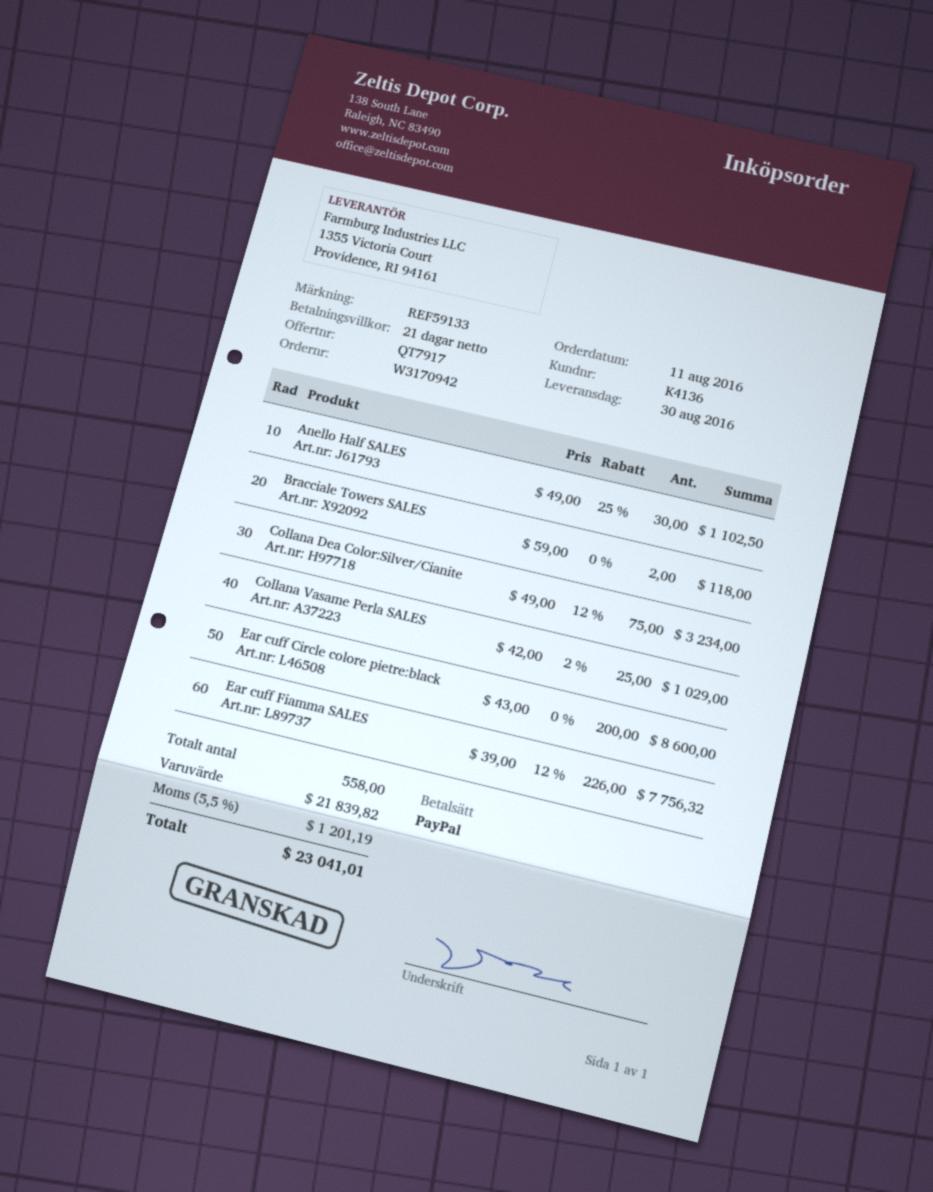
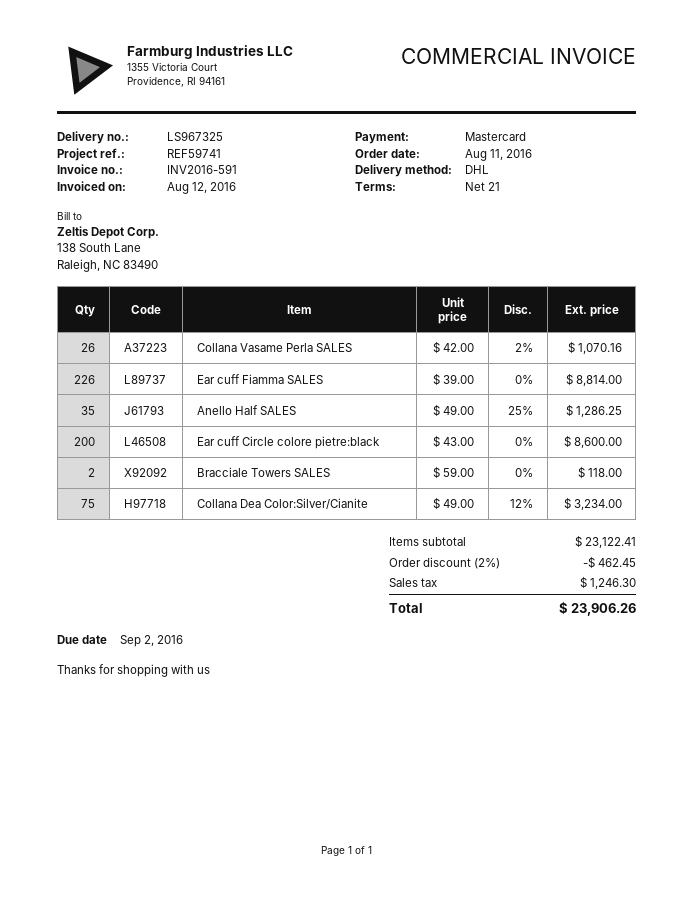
reference: REF59133 -> REF59741
payment method: PayPal -> Mastercard
Anello Half SALES: 30 x 49.00 - 25% = 1102.50 -> 35 x 49.00 - 25% = 1286.25
Collana Vasame Perla SALES: 25 x 42.00 - 2% = 1029.00 -> 26 x 42.00 - 2% = 1070.16
Ear cuff Fiamma SALES: 226 x 39.00 - 12% = 7756.32 -> 226 x 39.00 = 8814.00
subtotal: 21839.82 -> 23122.41
discount: none -> 2% = 462.45
tax: 1201.19 -> 1246.30
total: 23041.01 -> 23906.26

